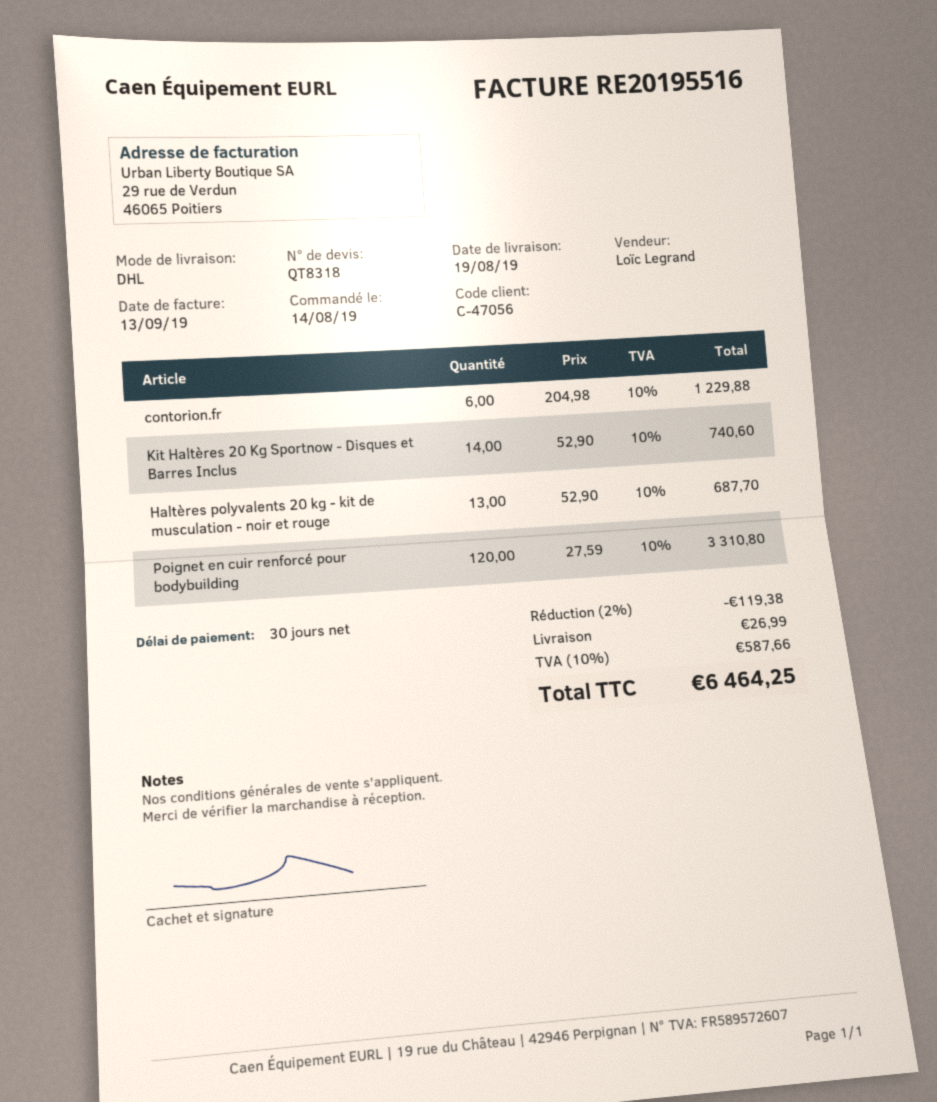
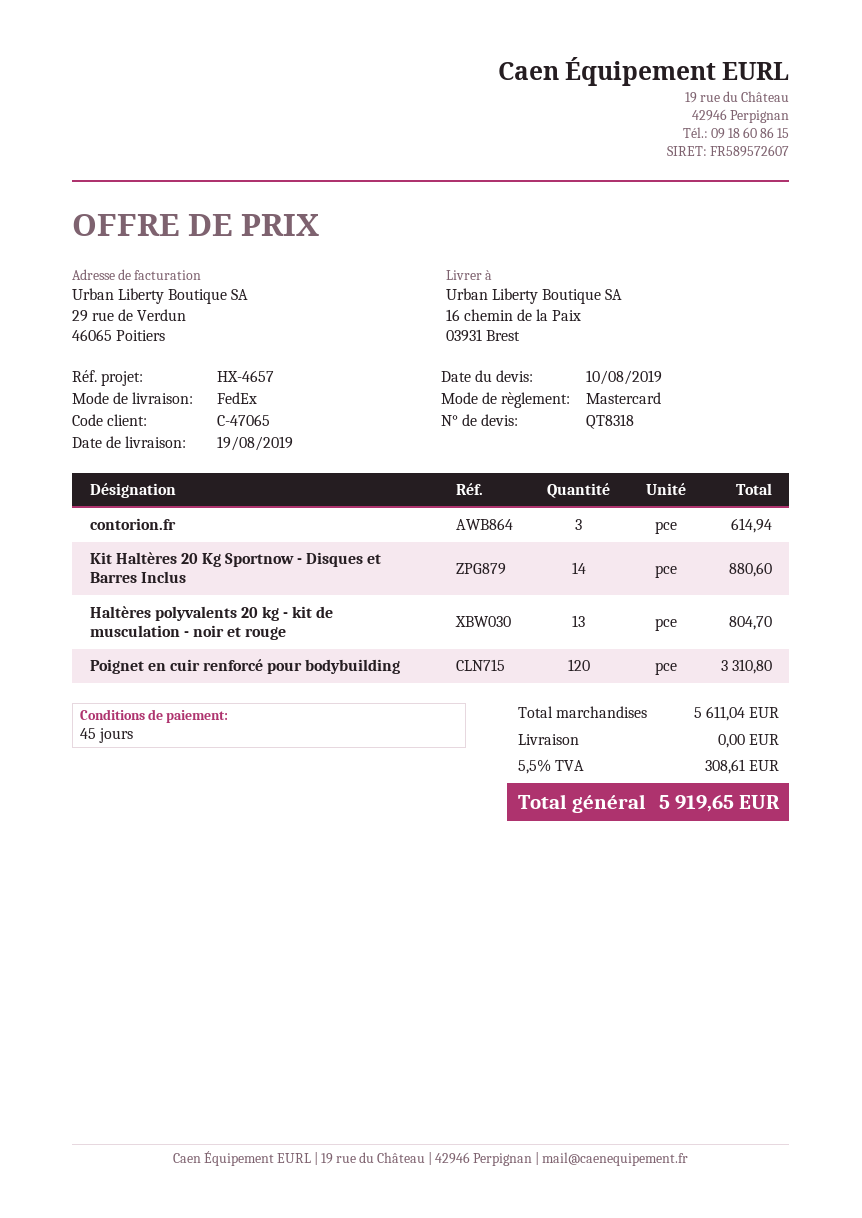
payment terms: 30 days -> 45 days
customer number: C-47056 -> C-47065
shipping method: DHL -> FedEx
contorion.fr: 6 for 1229.88 -> 3 for 614.94
Kit Haltères 20 Kg Sportnow - Disques et Barres Inclus: 14 for 740.60 -> 14 for 880.60
Haltères polyvalents 20 kg - kit de musculation - noir et rouge: 13 for 687.70 -> 13 for 804.70
discount: 2% = 119.38 -> none
shipping: 26.99 -> 0.00
tax: 10% = 587.66 -> 5.5% = 308.61
total: 6464.25 -> 5919.65

